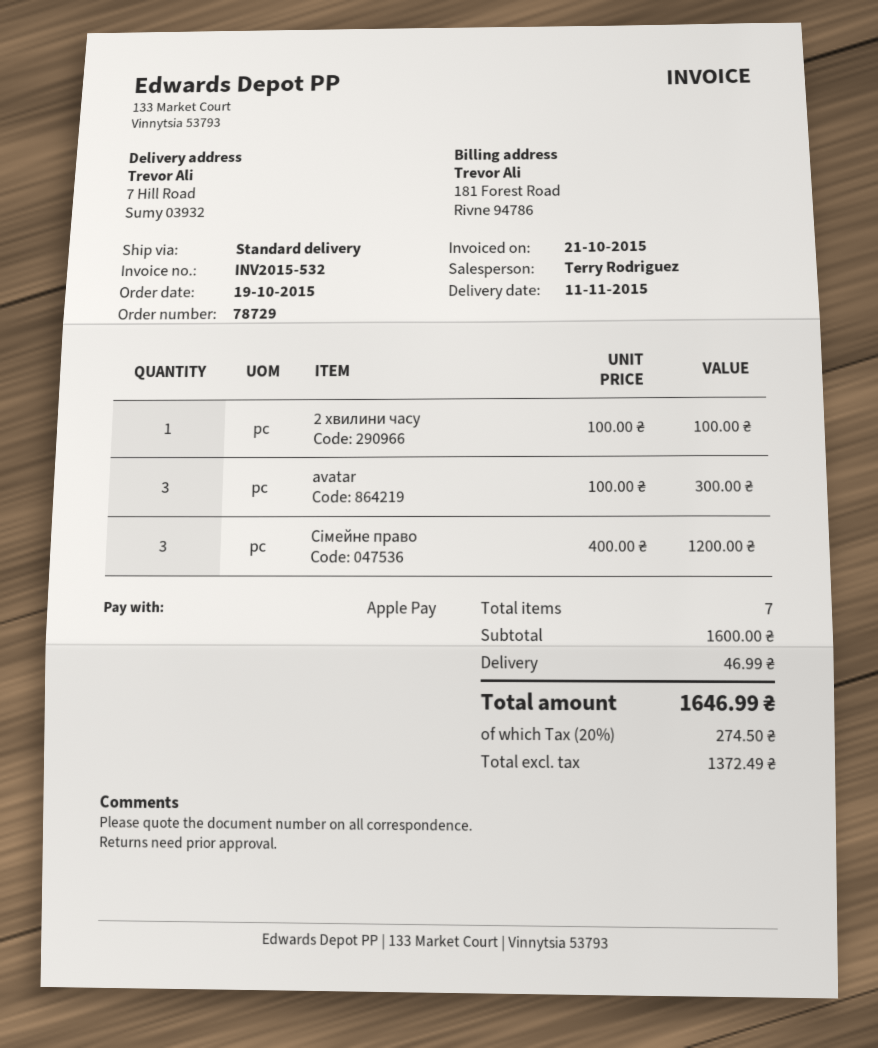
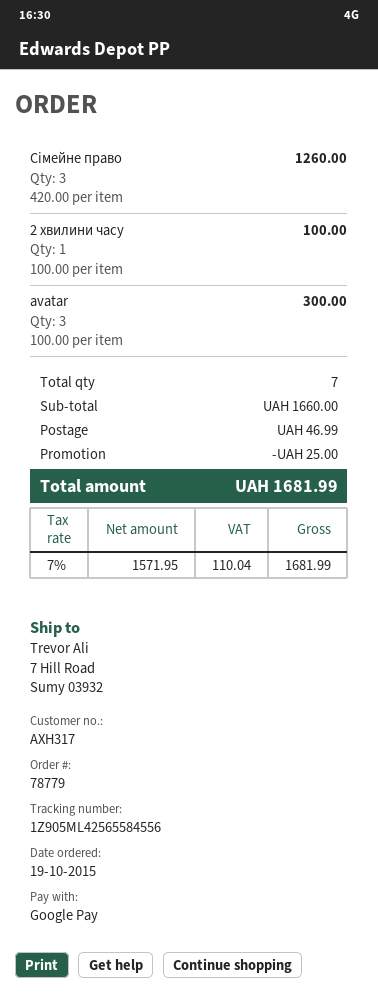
order number: 78729 -> 78779
payment method: Apple Pay -> Google Pay
Сімейне право: 3 x 400.00 = 1200.00 -> 3 x 420.00 = 1260.00
subtotal: 1600.00 -> 1660.00
discount: none -> 25.00
net: 1372.49 -> 1571.95
tax: 20% = 274.50 -> 7% = 110.04
total: 1646.99 -> 1681.99

